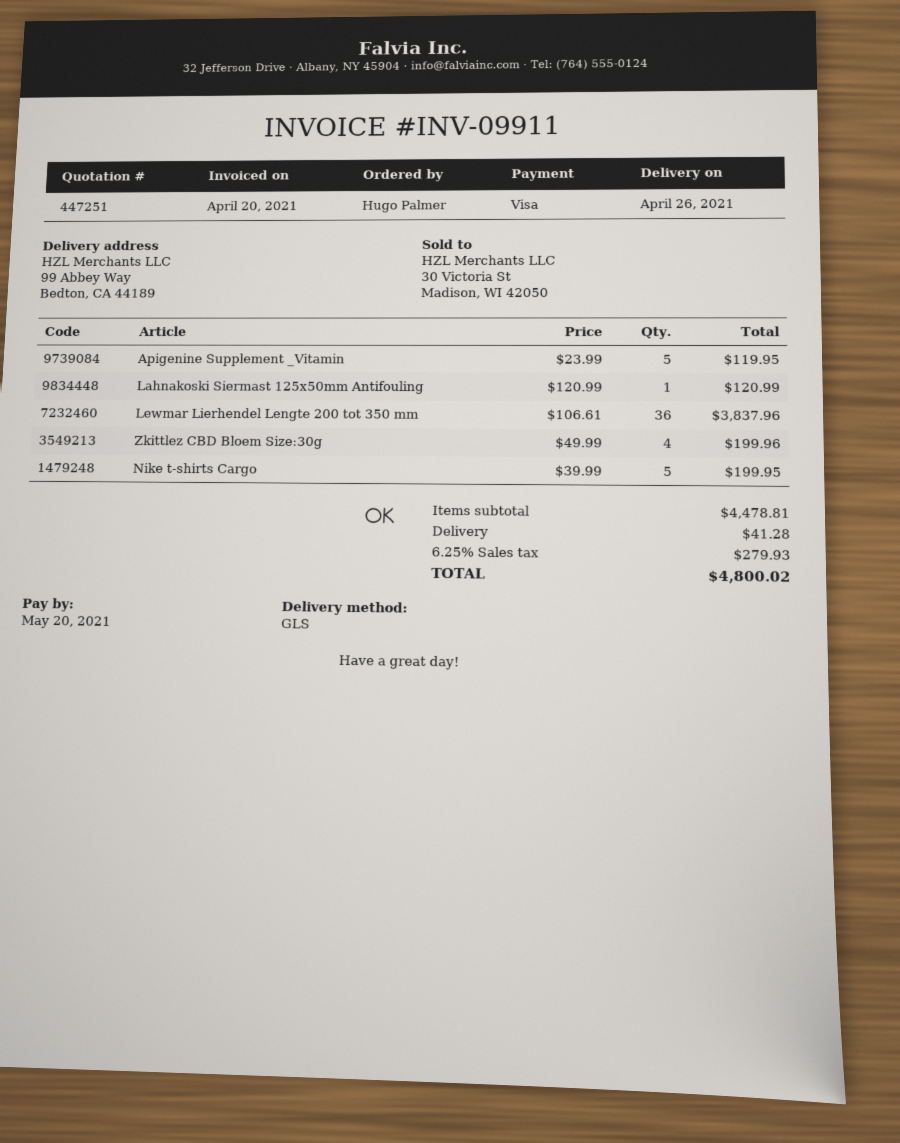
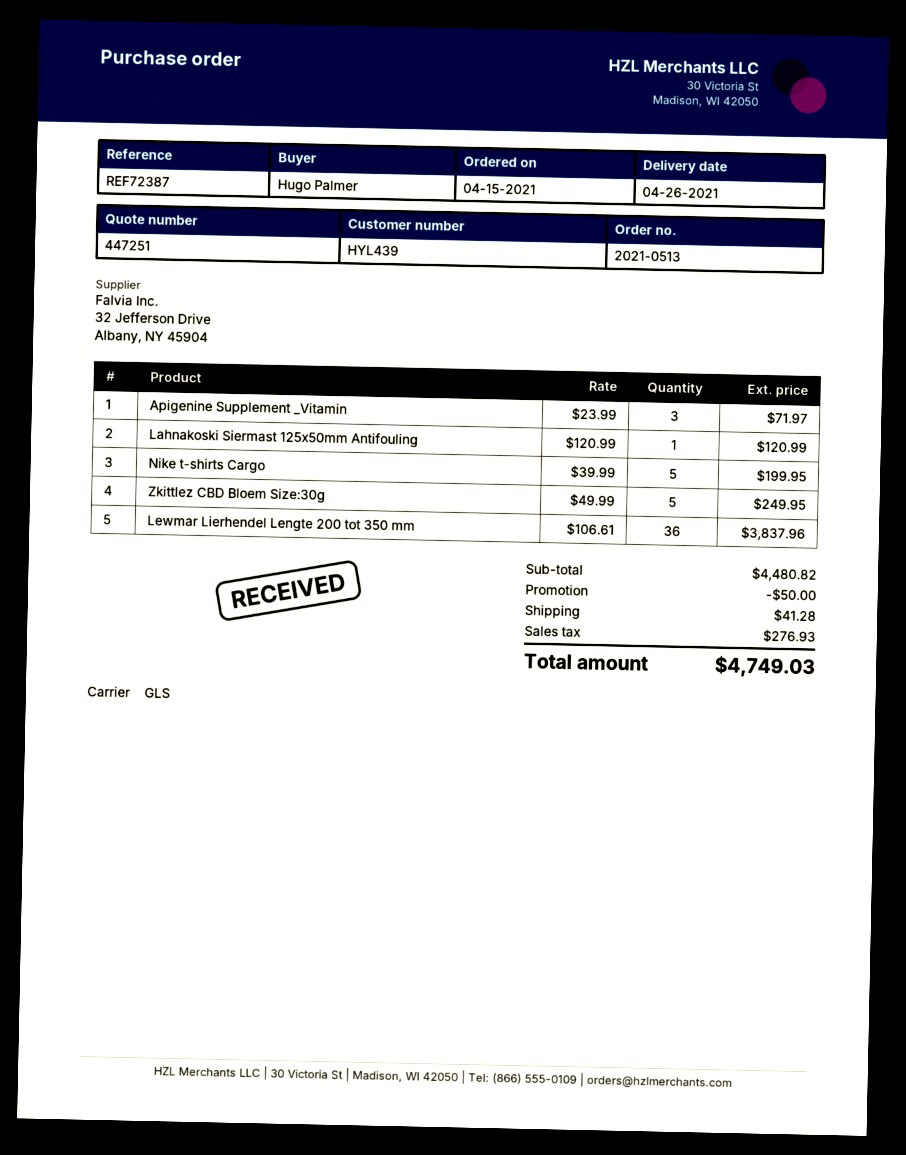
Apigenine Supplement _Vitamin: 5 x 23.99 = 119.95 -> 3 x 23.99 = 71.97
Zkittlez CBD Bloem Size:30g: 4 x 49.99 = 199.96 -> 5 x 49.99 = 249.95
subtotal: 4478.81 -> 4480.82
discount: none -> 50.00
tax: 279.93 -> 276.93
total: 4800.02 -> 4749.03

